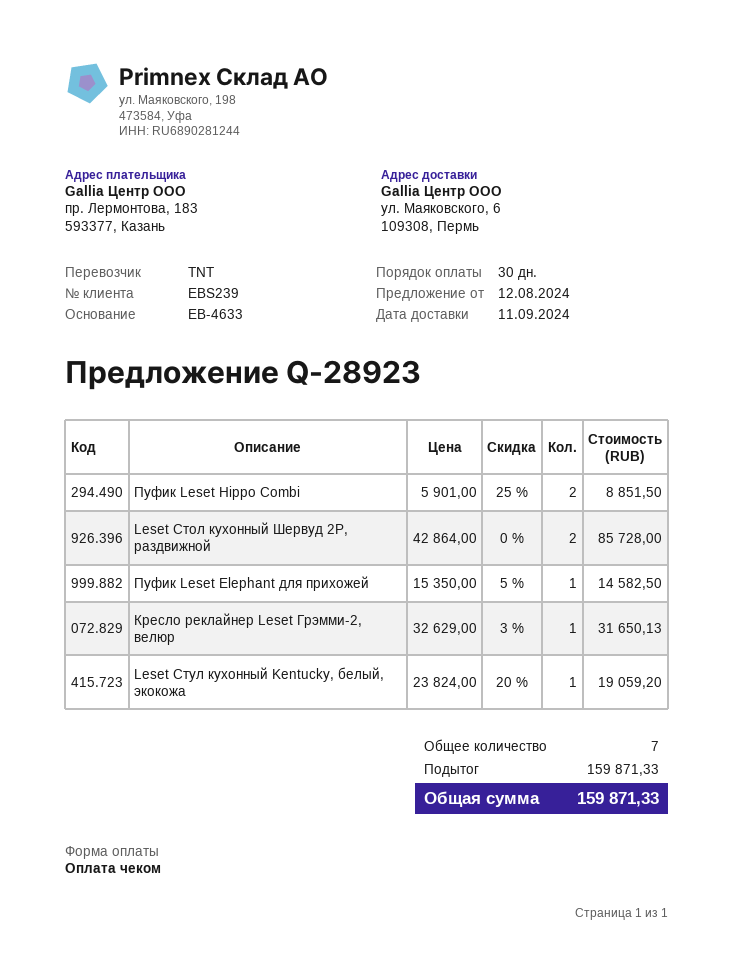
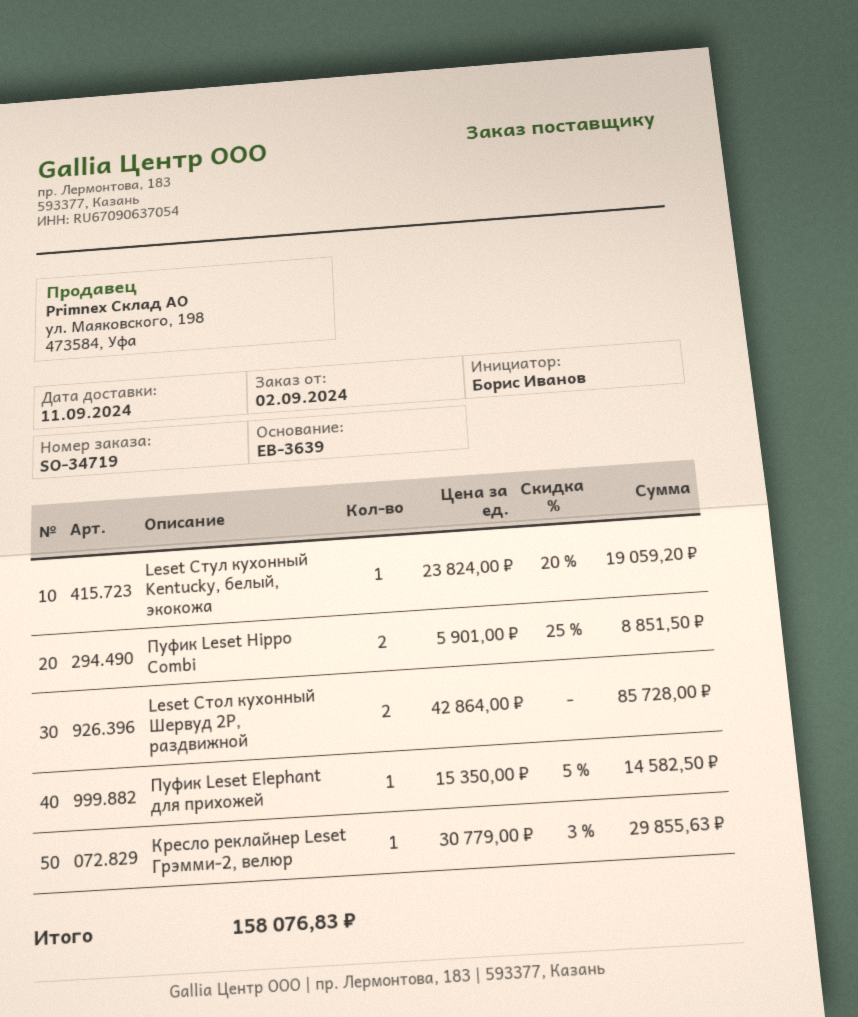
reference: EB-4633 -> EB-3639
Кресло реклайнер Leset Грэмми-2, велюр: 1 x 32629.00 - 3% = 31650.13 -> 1 x 30779.00 - 3% = 29855.63
total: 159871.33 -> 158076.83

